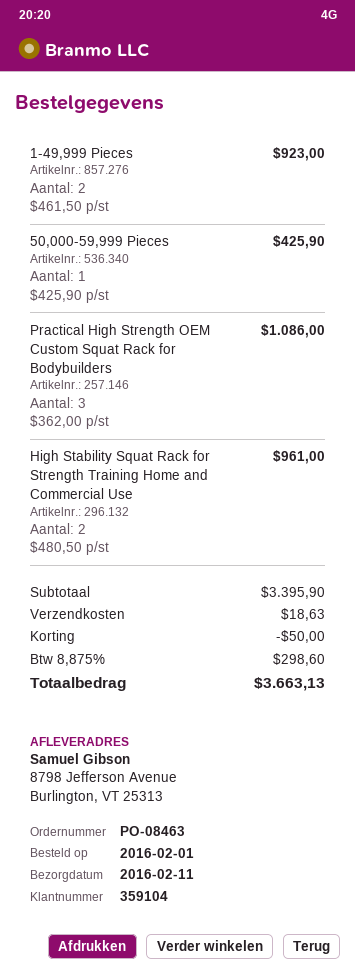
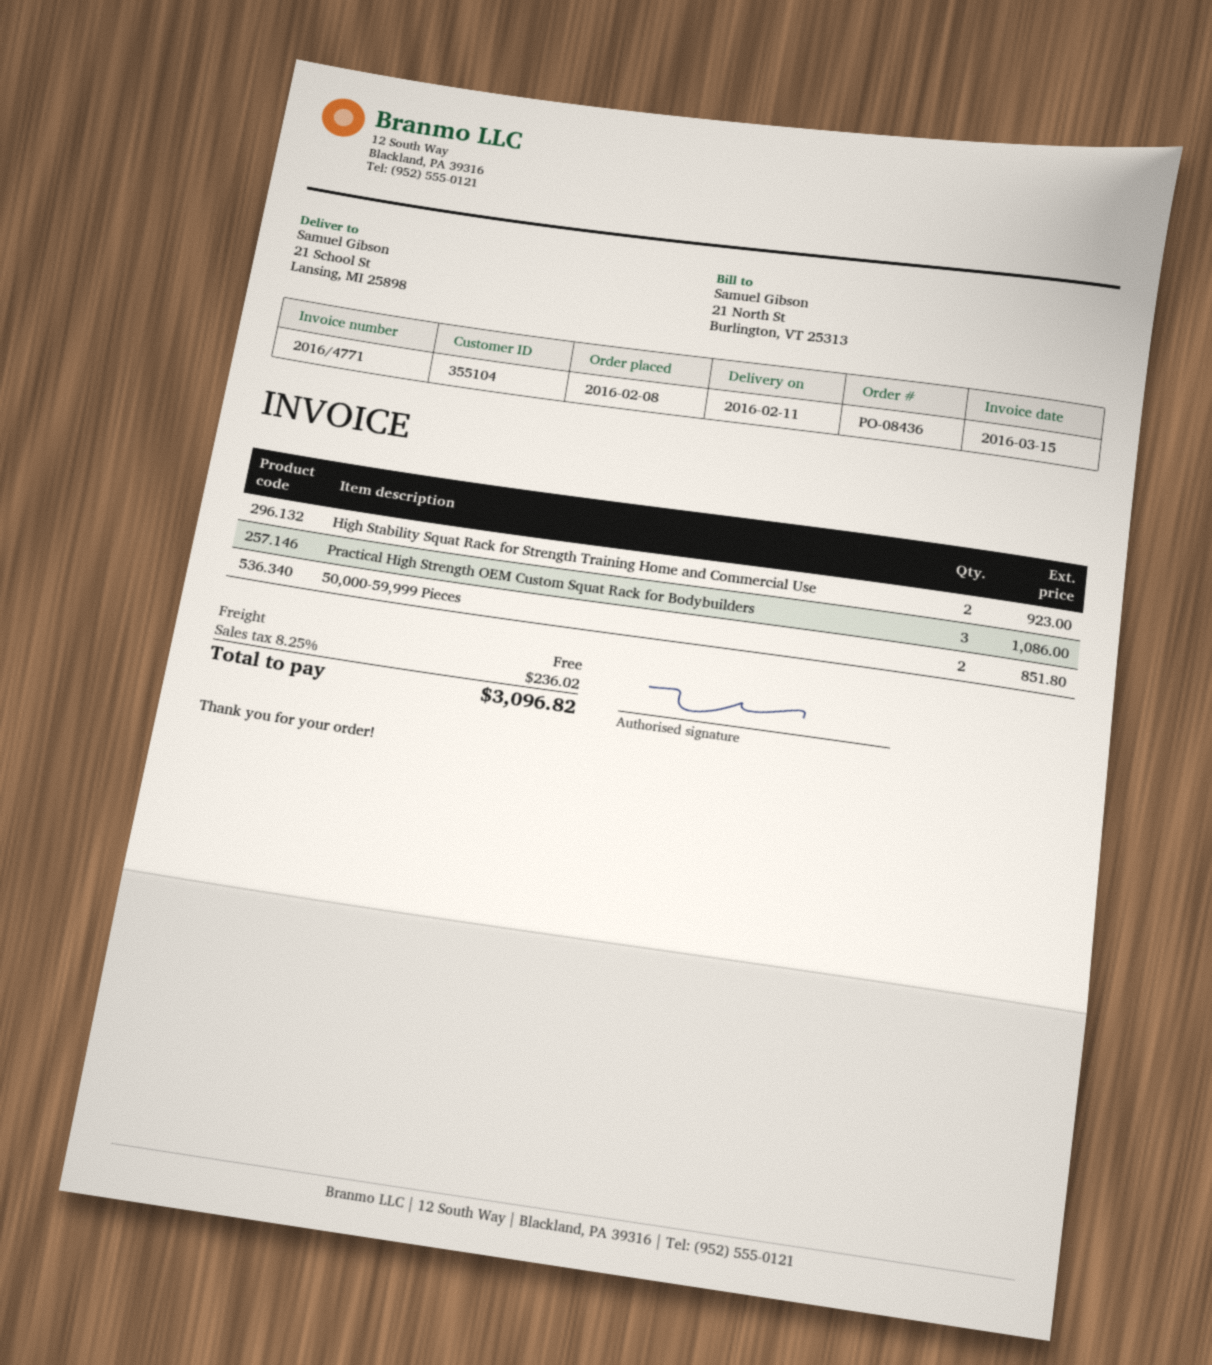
order number: PO-08463 -> PO-08436
order date: 2016-02-01 -> 2016-02-08
customer number: 359104 -> 355104
ship to: 8798 Jefferson Avenue, Burlington, VT 25313 -> 21 School St, Lansing, MI 25898
1-49,999 Pieces: 2 for 923.00 -> none
50,000-59,999 Pieces: 1 for 425.90 -> 2 for 851.80
High Stability Squat Rack for Strength Training Home and Commercial Use: 2 for 961.00 -> 2 for 923.00
discount: 50.00 -> none
shipping: 18.63 -> 0.00
tax: 8.875% = 298.60 -> 8.25% = 236.02
total: 3663.13 -> 3096.82

